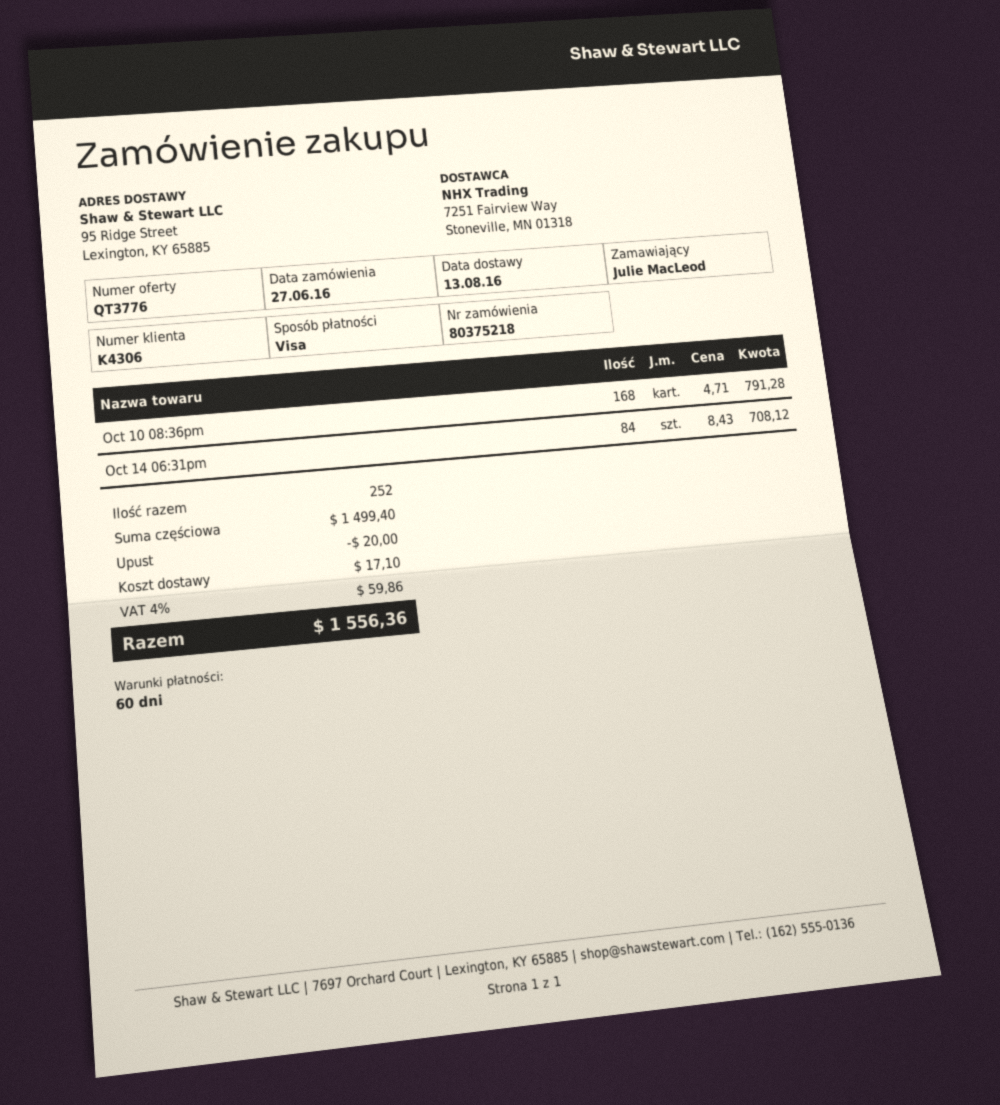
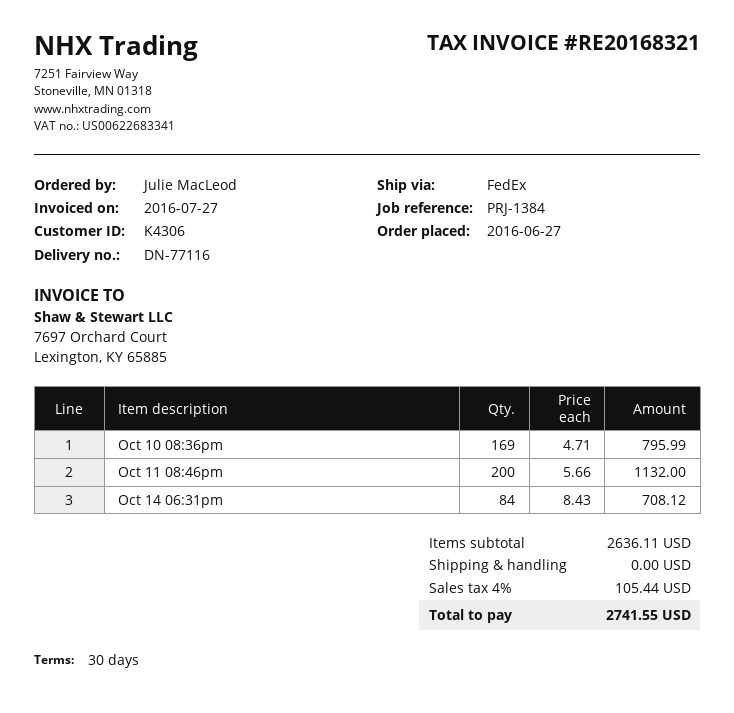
payment terms: 60 days -> 30 days
Oct 10 08:36pm: 168 x 4.71 = 791.28 -> 169 x 4.71 = 795.99
Oct 11 08:46pm: none -> 200 x 5.66 = 1132.00
subtotal: 1499.40 -> 2636.11
discount: 20.00 -> none
shipping: 17.10 -> 0.00
tax: 4% = 59.86 -> 4% = 105.44
total: 1556.36 -> 2741.55

